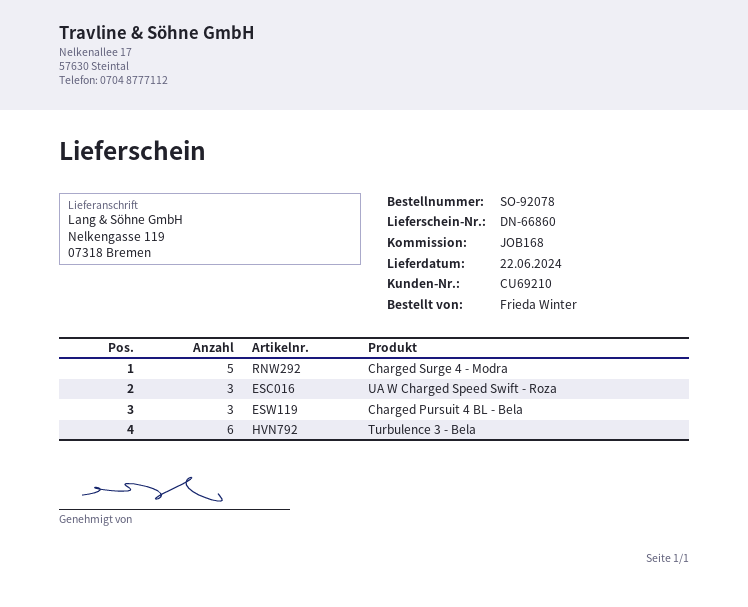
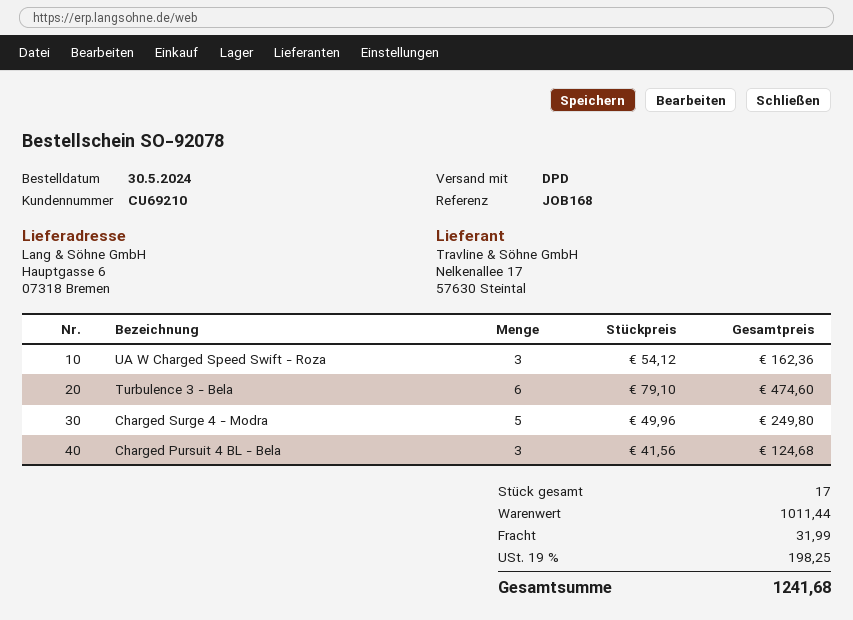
ship to: Nelkengasse 119, 07318 Bremen -> Hauptgasse 6, 07318 Bremen

